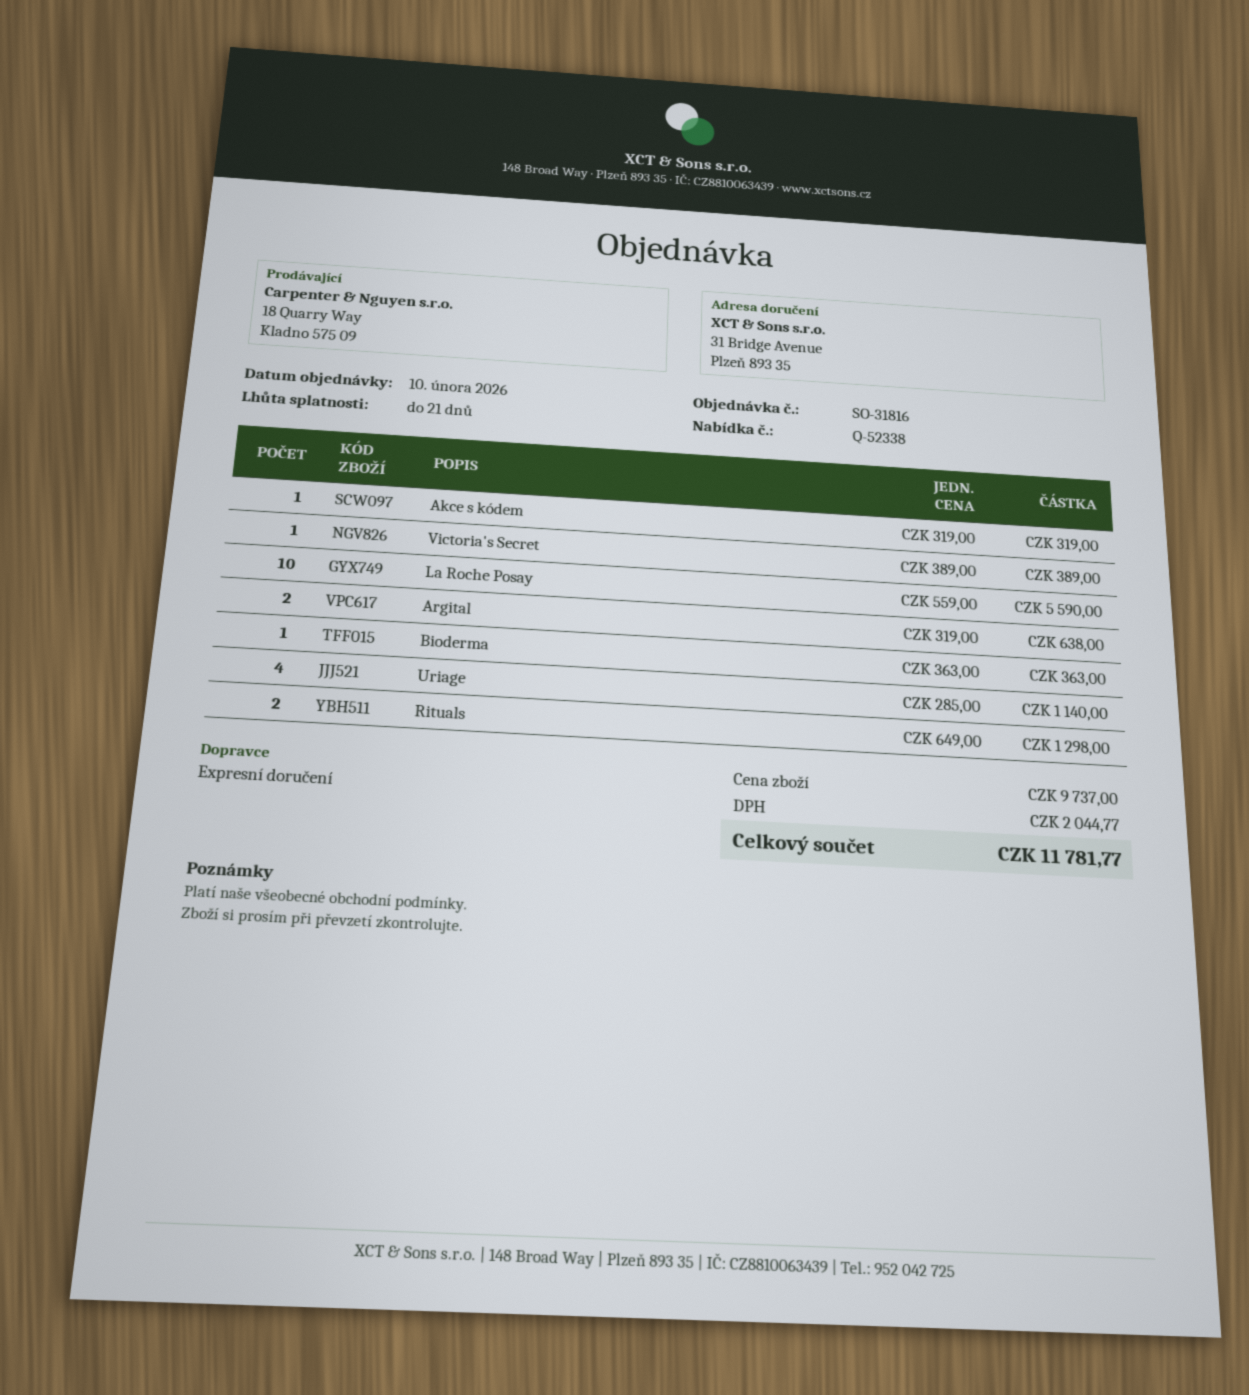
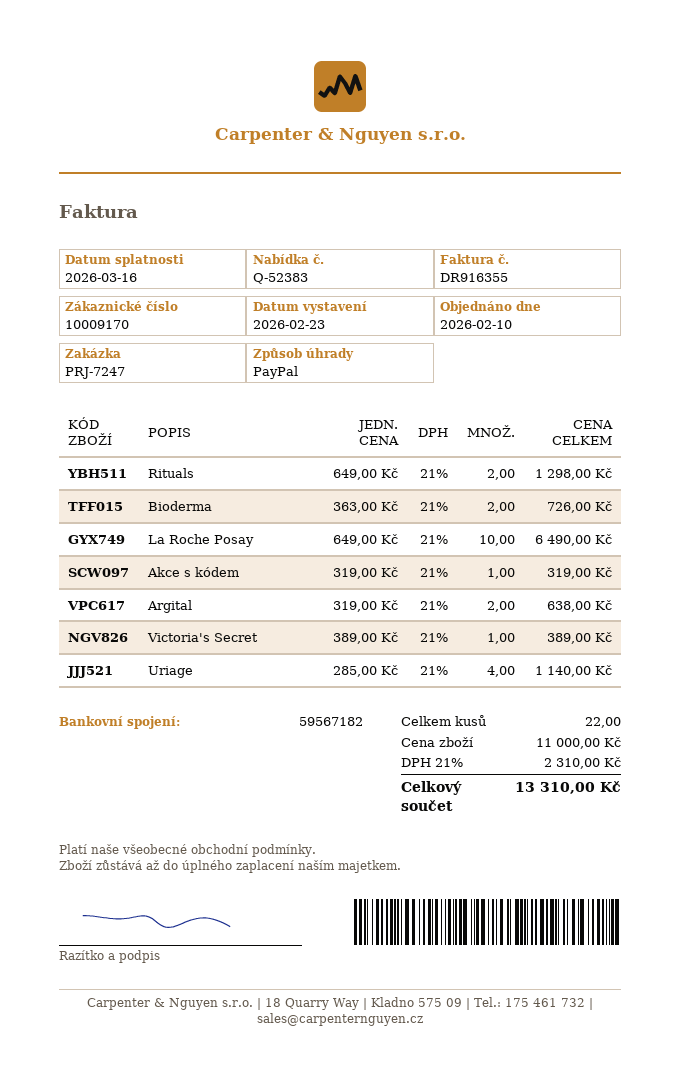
quote number: Q-52338 -> Q-52383
La Roche Posay: 10 x 559.00 = 5590.00 -> 10 x 649.00 = 6490.00
Bioderma: 1 x 363.00 = 363.00 -> 2 x 363.00 = 726.00
subtotal: 9737.00 -> 11000.00
tax: 2044.77 -> 2310.00
total: 11781.77 -> 13310.00

